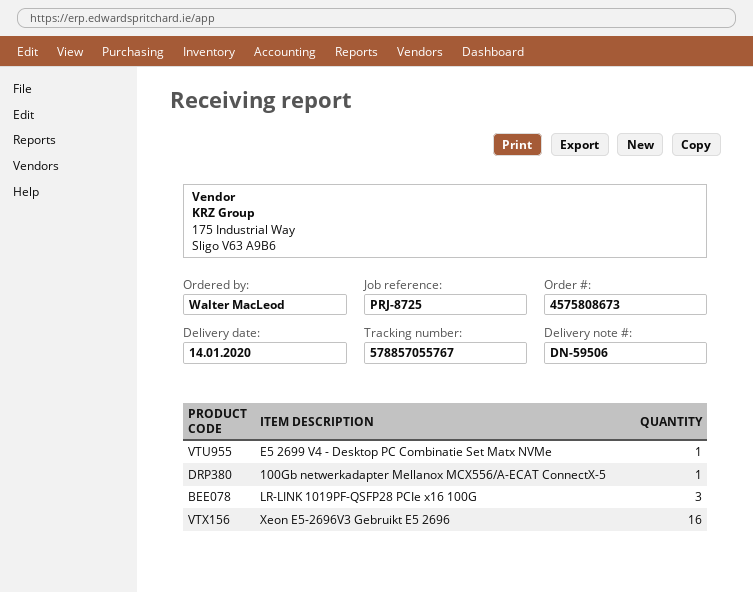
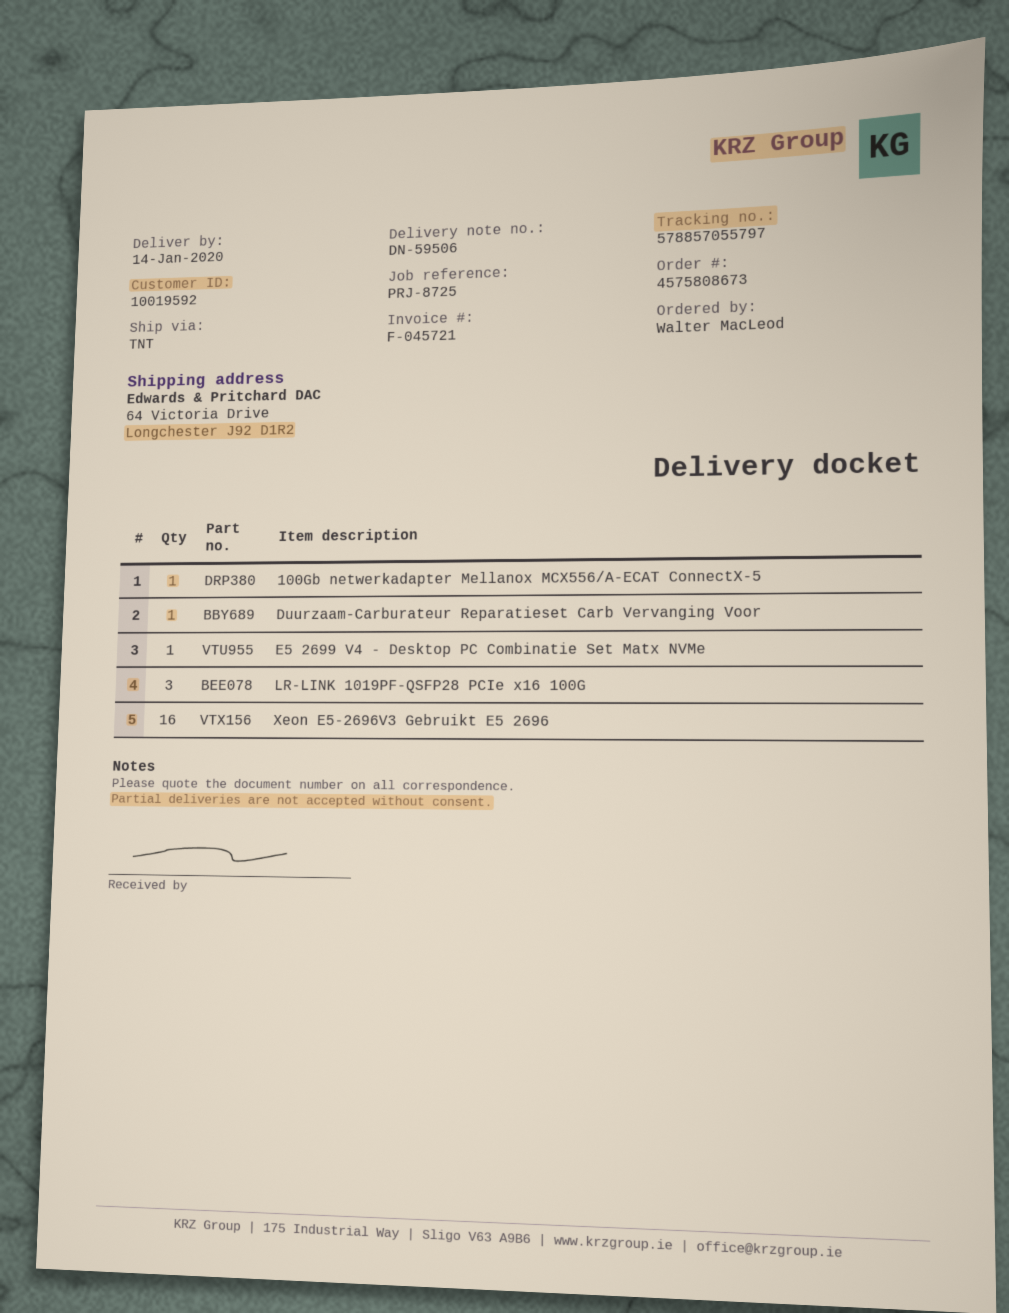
tracking number: 578857055767 -> 578857055797
Duurzaam-Carburateur Reparatieset Carb Vervanging Voor: none -> 1

